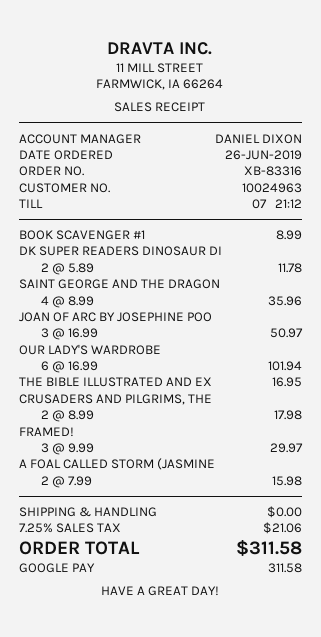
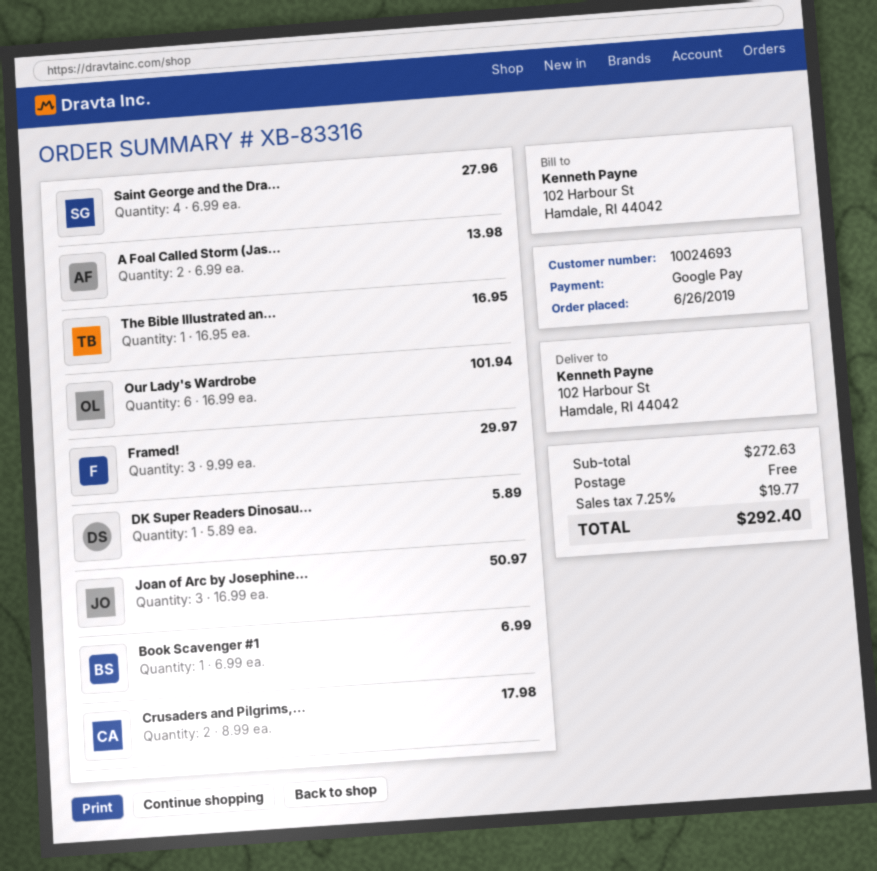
customer number: 10024963 -> 10024693
BOOK SCAVENGER #1: 1 x 8.99 = 8.99 -> 1 x 6.99 = 6.99
DK SUPER READERS DINOSAUR DI: 2 x 5.89 = 11.78 -> 1 x 5.89 = 5.89
SAINT GEORGE AND THE DRAGON: 4 x 8.99 = 35.96 -> 4 x 6.99 = 27.96
A FOAL CALLED STORM (JASMINE: 2 x 7.99 = 15.98 -> 2 x 6.99 = 13.98
tax: 7.25% = 21.06 -> 7.25% = 19.77
total: 311.58 -> 292.40

